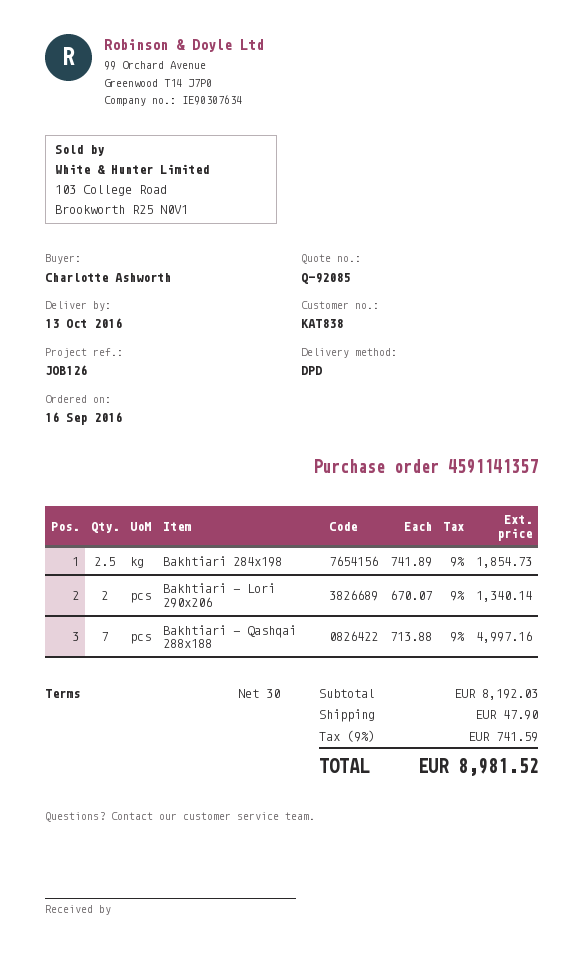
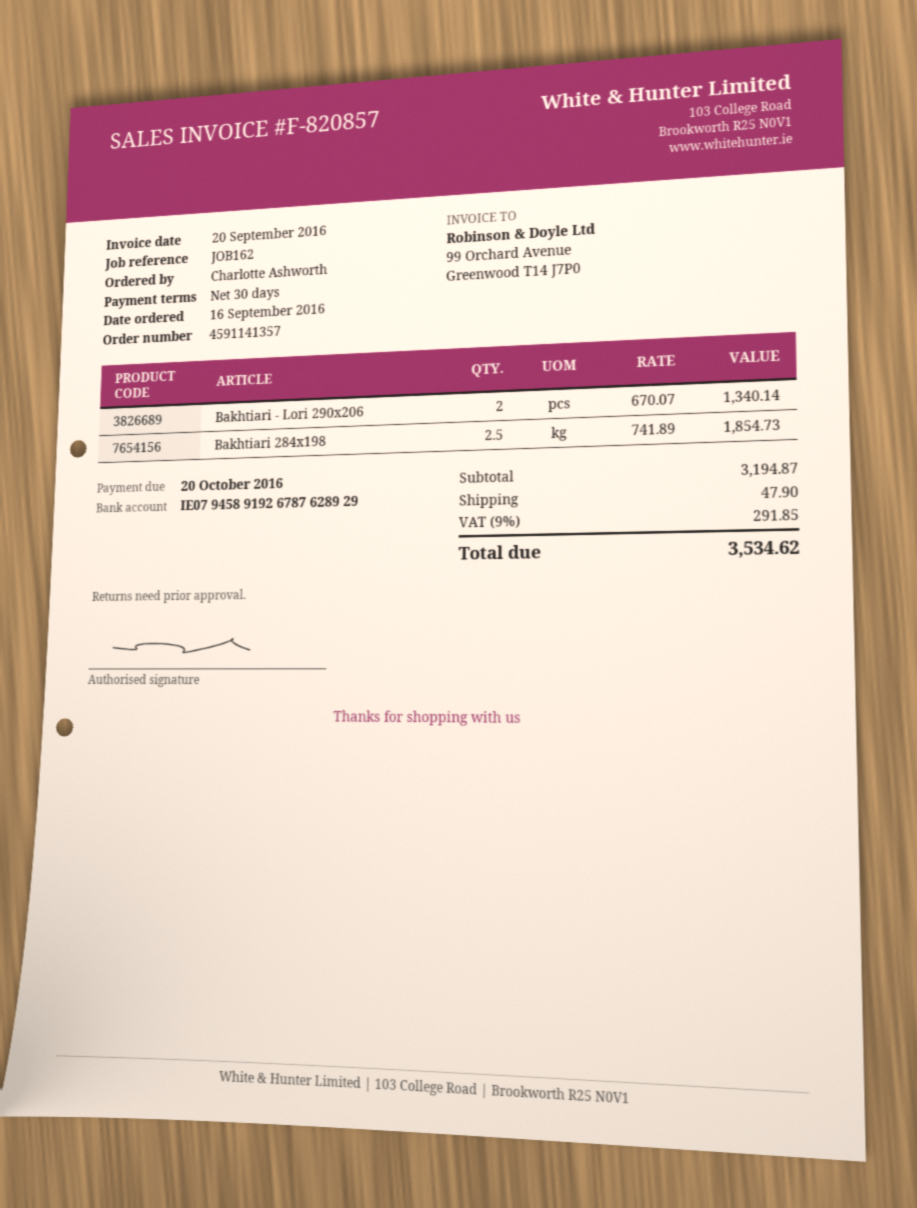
reference: JOB126 -> JOB162
Bakhtiari - Qashqai 288x188: 7 x 713.88 = 4997.16 -> none
subtotal: 8192.03 -> 3194.87
tax: 9% = 741.59 -> 9% = 291.85
total: 8981.52 -> 3534.62

